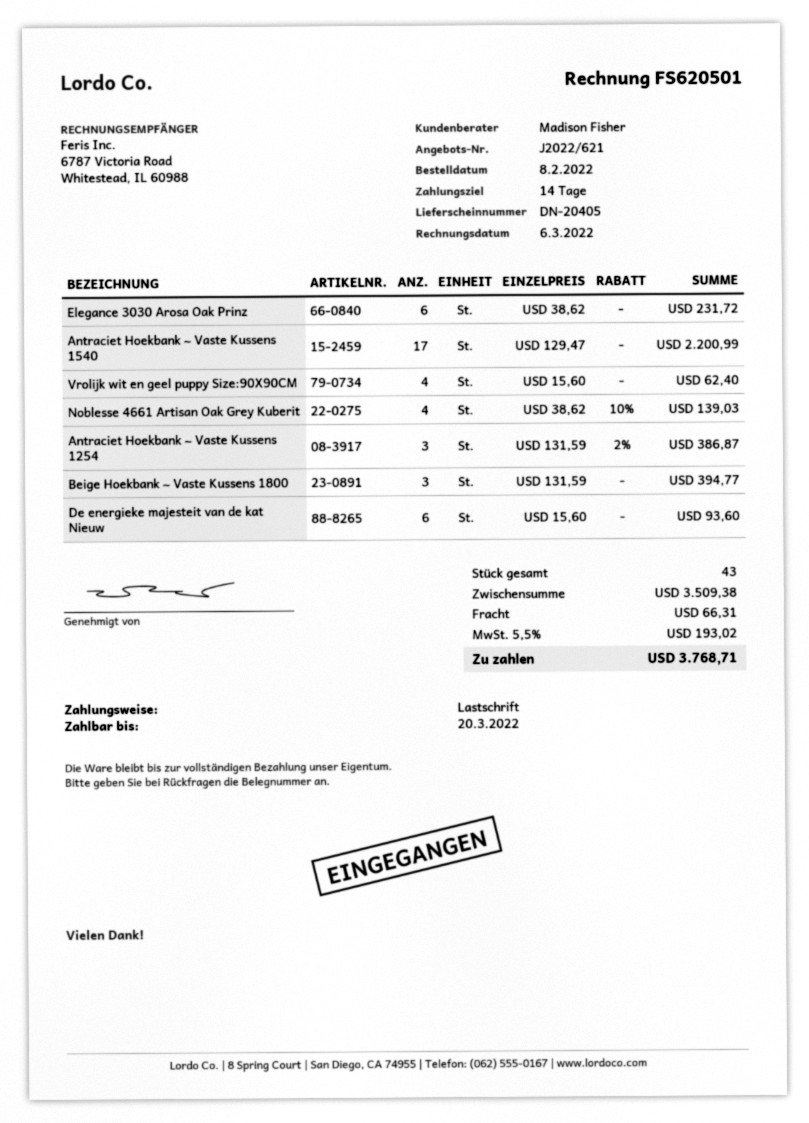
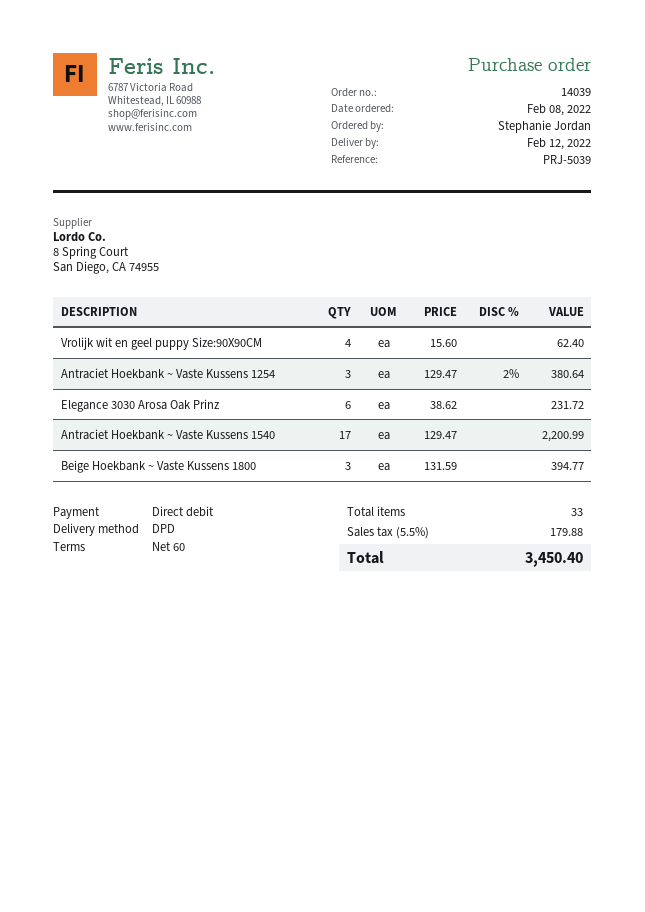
payment terms: 14 days -> 60 days
Noblesse 4661 Artisan Oak Grey Kuberit: 4 x 38.62 - 10% = 139.03 -> none
Antraciet Hoekbank ~ Vaste Kussens 1254: 3 x 131.59 - 2% = 386.87 -> 3 x 129.47 - 2% = 380.64
De energieke majesteit van de kat Nieuw: 6 x 15.60 = 93.60 -> none
total quantity: 43 -> 33
shipping: 66.31 -> none
tax: 5.5% = 193.02 -> 5.5% = 179.88
total: 3768.71 -> 3450.40

